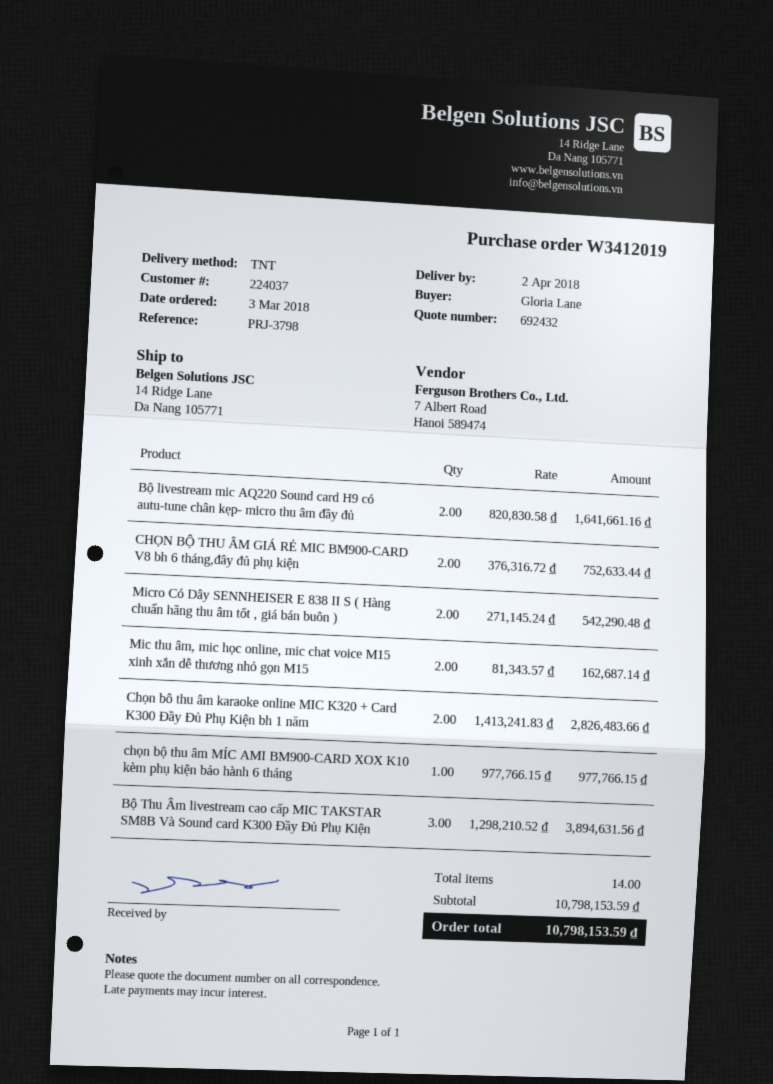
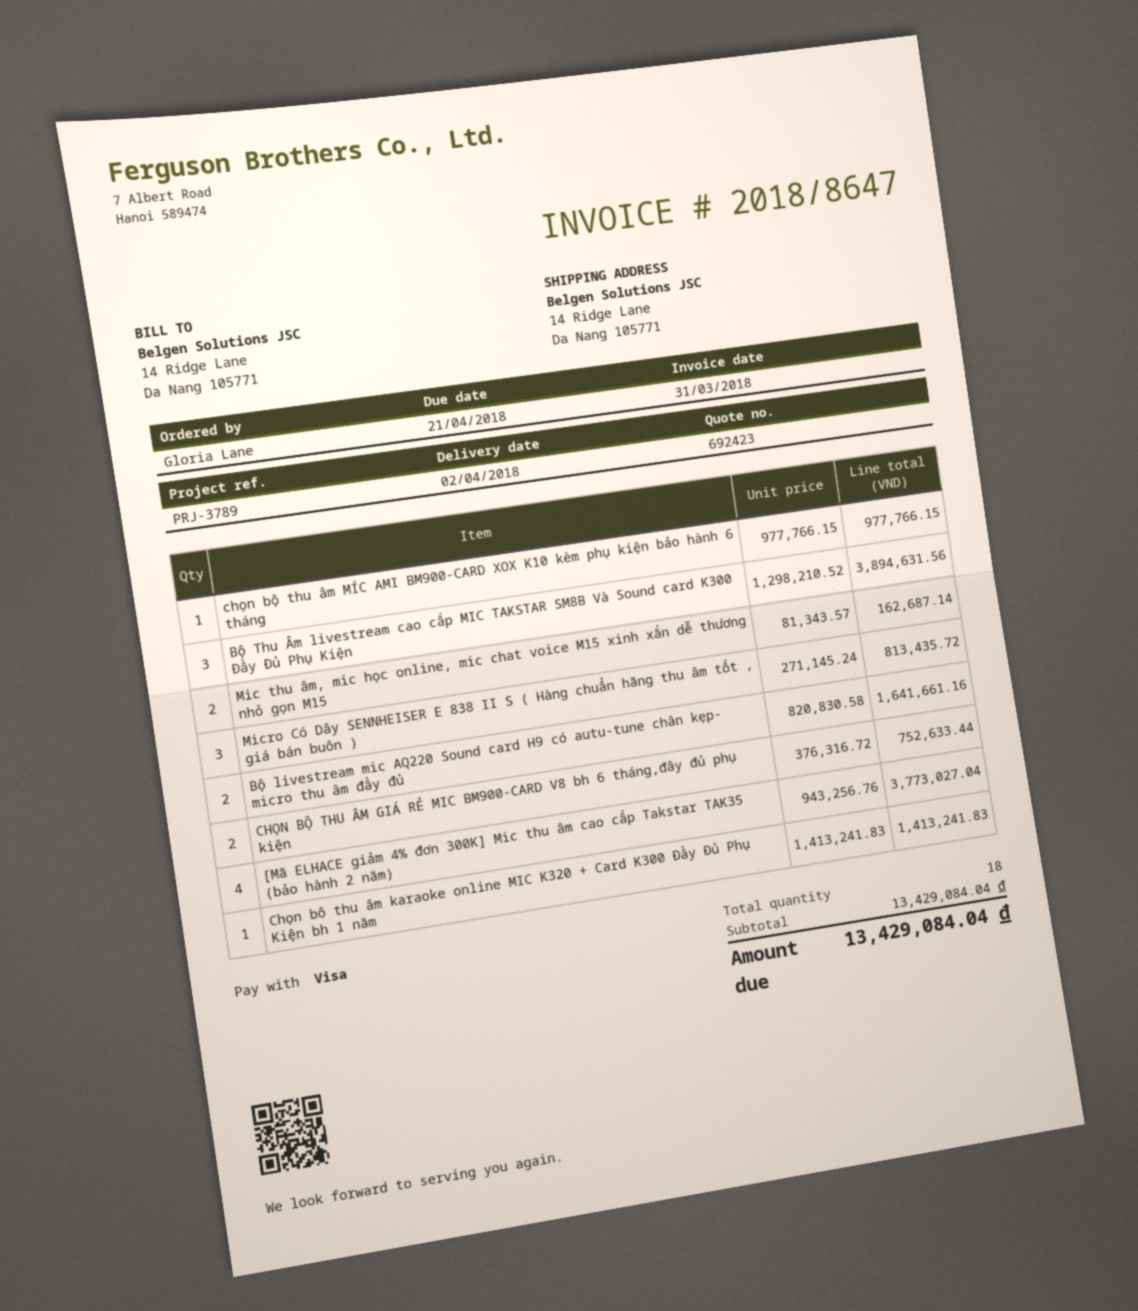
quote number: 692432 -> 692423
reference: PRJ-3798 -> PRJ-3789
Micro Có Dây SENNHEISER E 838 II S ( Hàng chuẩn hãng thu âm tốt , giá bán buôn ): 2 x 271145.24 = 542290.48 -> 3 x 271145.24 = 813435.72
Chọn bô thu âm karaoke online MIC K320 + Card K300 Đầy Đủ Phụ Kiện bh 1 năm: 2 x 1413241.83 = 2826483.66 -> 1 x 1413241.83 = 1413241.83
[Mã ELHACE giảm 4% đơn 300K] Mic thu âm cao cấp Takstar TAK35 (bảo hành 2 năm): none -> 4 x 943256.76 = 3773027.04
total quantity: 14 -> 18
subtotal: 10798153.59 -> 13429084.04
total: 10798153.59 -> 13429084.04

